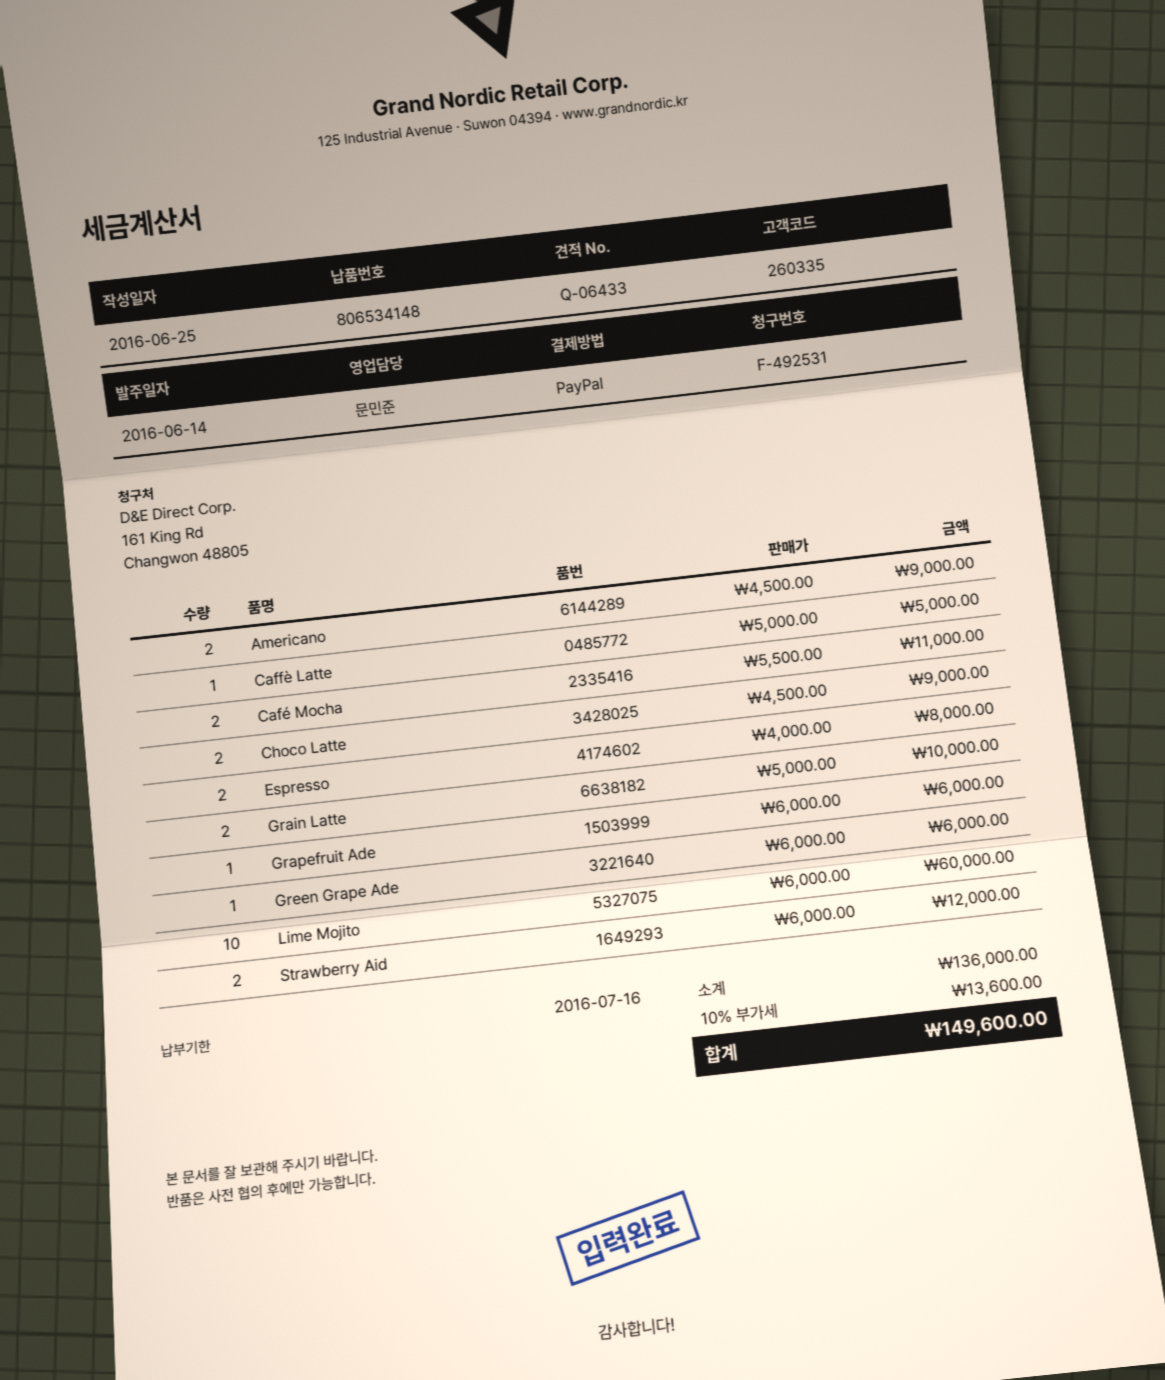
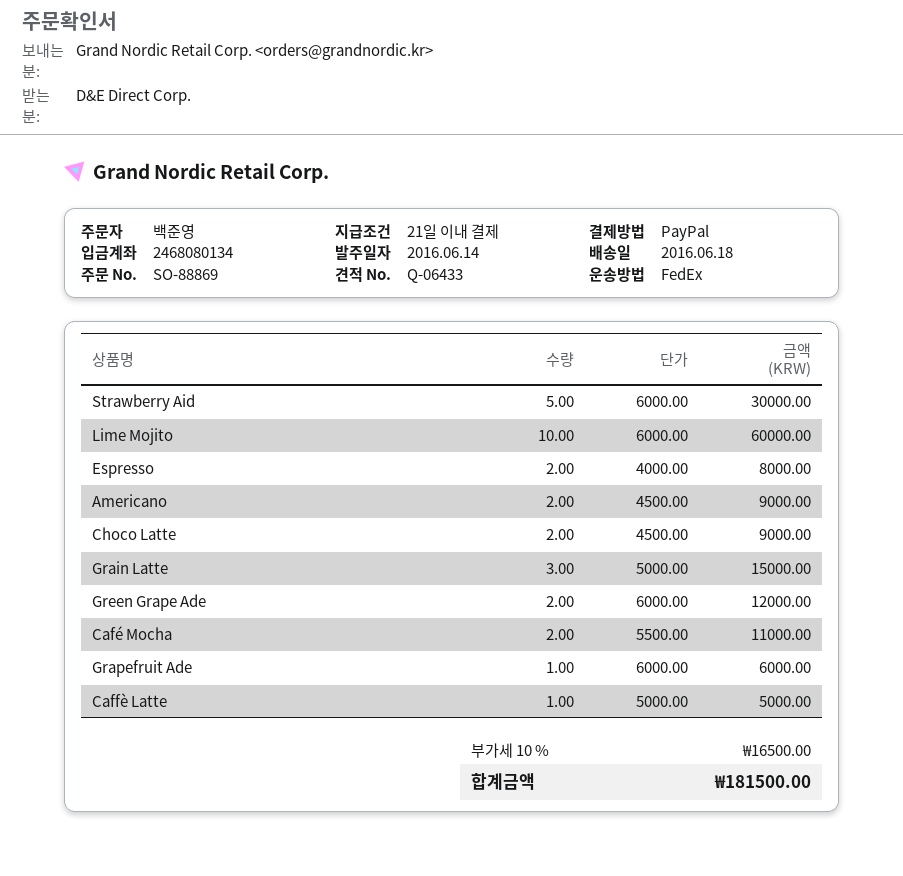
Grain Latte: 2 x 5000.00 = 10000.00 -> 3 x 5000.00 = 15000.00
Green Grape Ade: 1 x 6000.00 = 6000.00 -> 2 x 6000.00 = 12000.00
Strawberry Aid: 2 x 6000.00 = 12000.00 -> 5 x 6000.00 = 30000.00
tax: 10% = 13600.00 -> 10% = 16500.00
total: 149600.00 -> 181500.00

